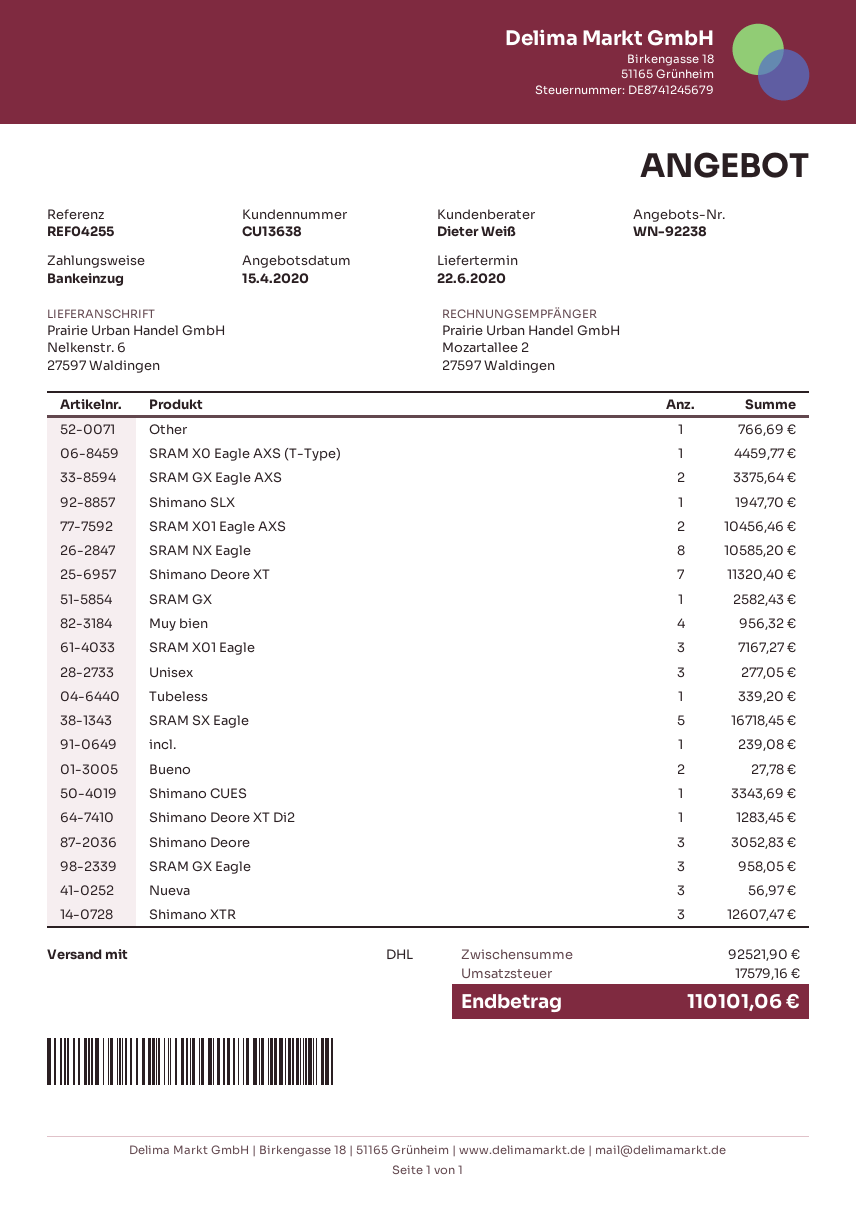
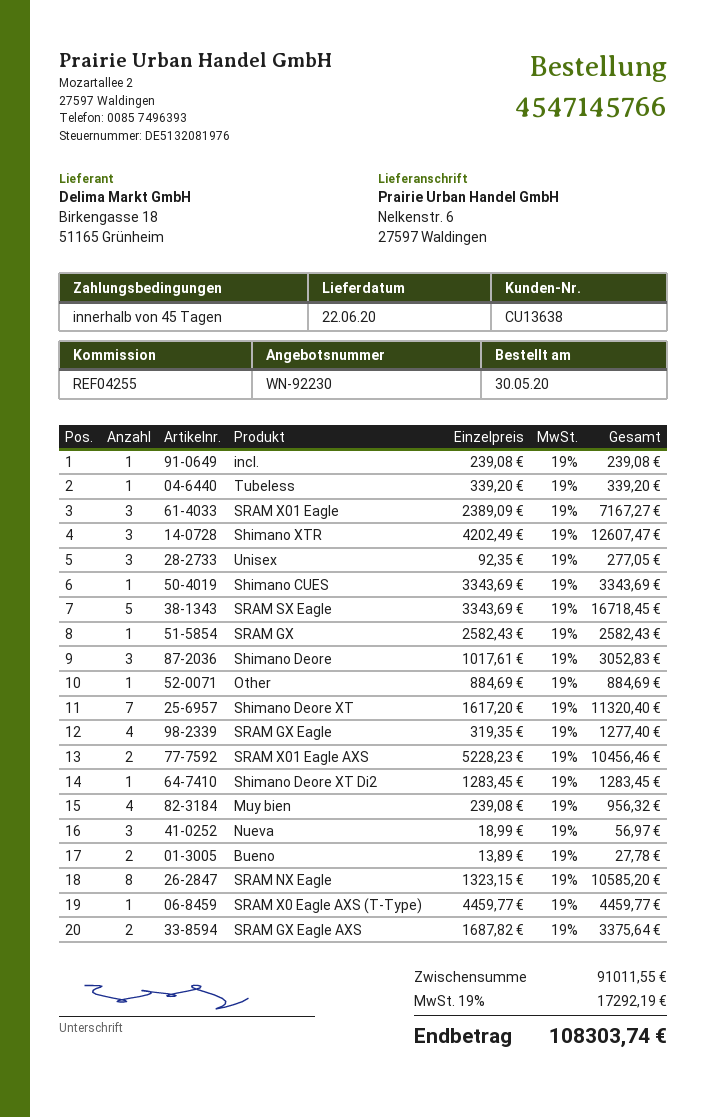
quote number: WN-92238 -> WN-92230
Other: 1 for 766.69 -> 1 for 884.69
Shimano SLX: 1 for 1947.70 -> none
SRAM GX Eagle: 3 for 958.05 -> 4 for 1277.40
subtotal: 92521.90 -> 91011.55
tax: 17579.16 -> 17292.19
total: 110101.06 -> 108303.74

